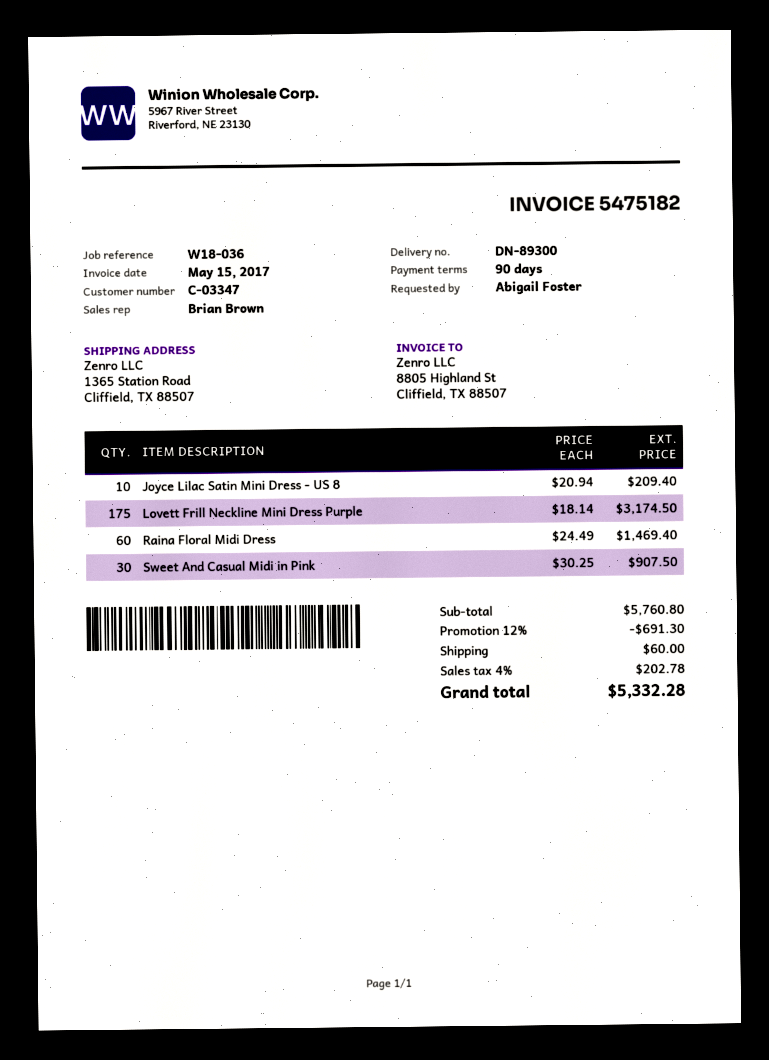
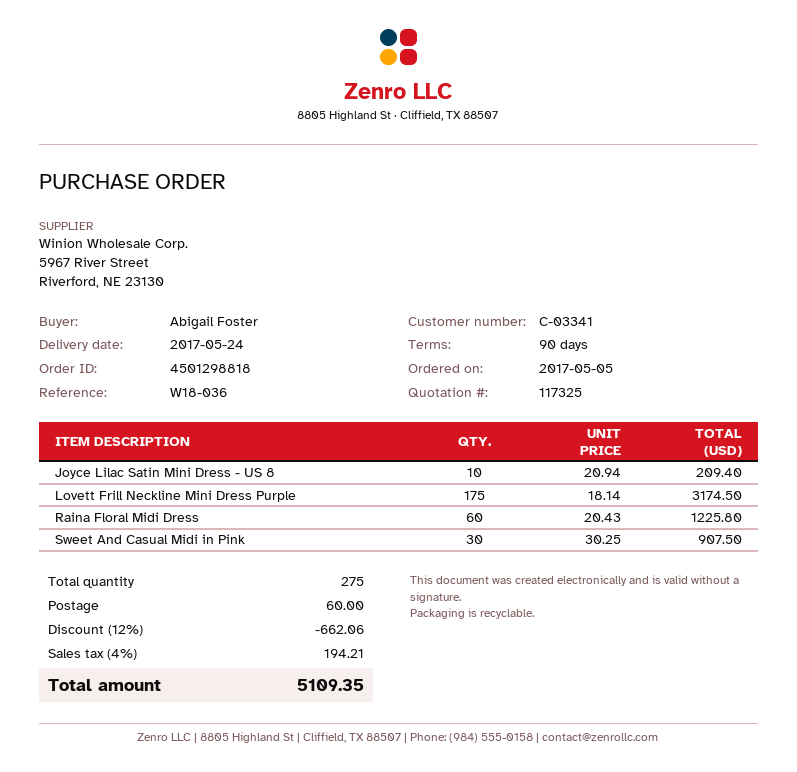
customer number: C-03347 -> C-03341
Raina Floral Midi Dress: 60 x 24.49 = 1469.40 -> 60 x 20.43 = 1225.80
discount: 12% = 691.30 -> 12% = 662.06
tax: 4% = 202.78 -> 4% = 194.21
total: 5332.28 -> 5109.35

